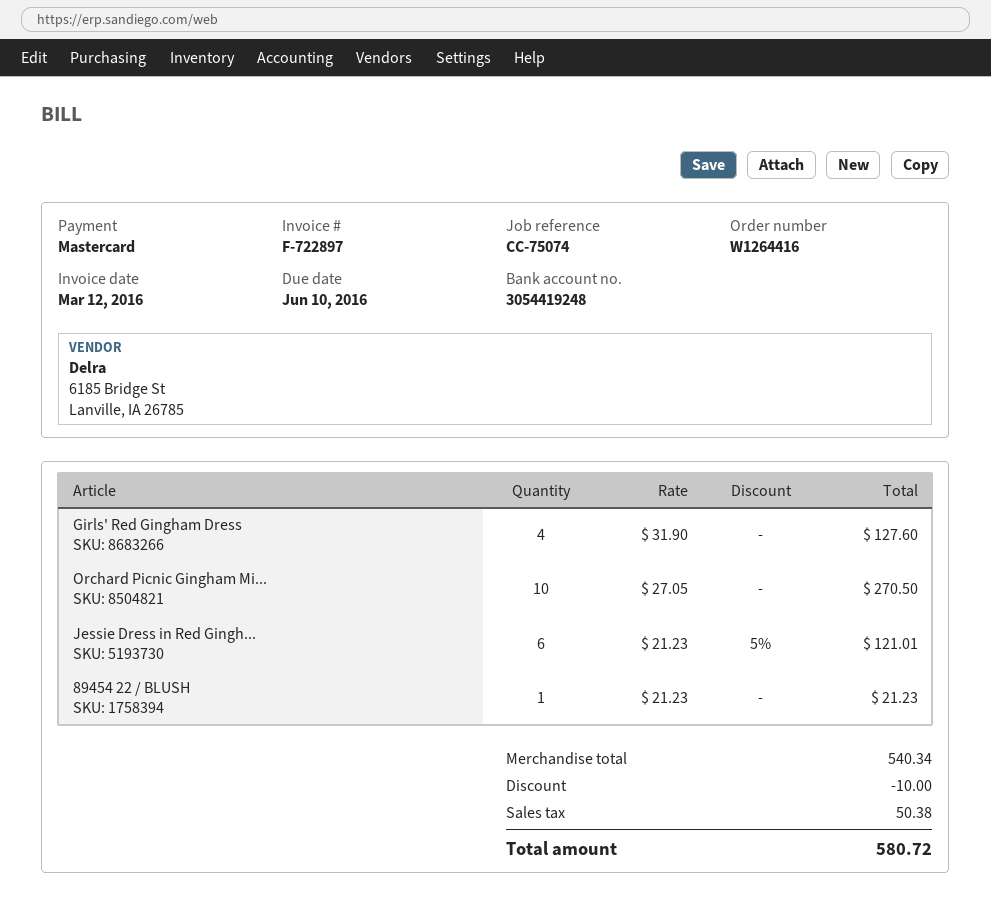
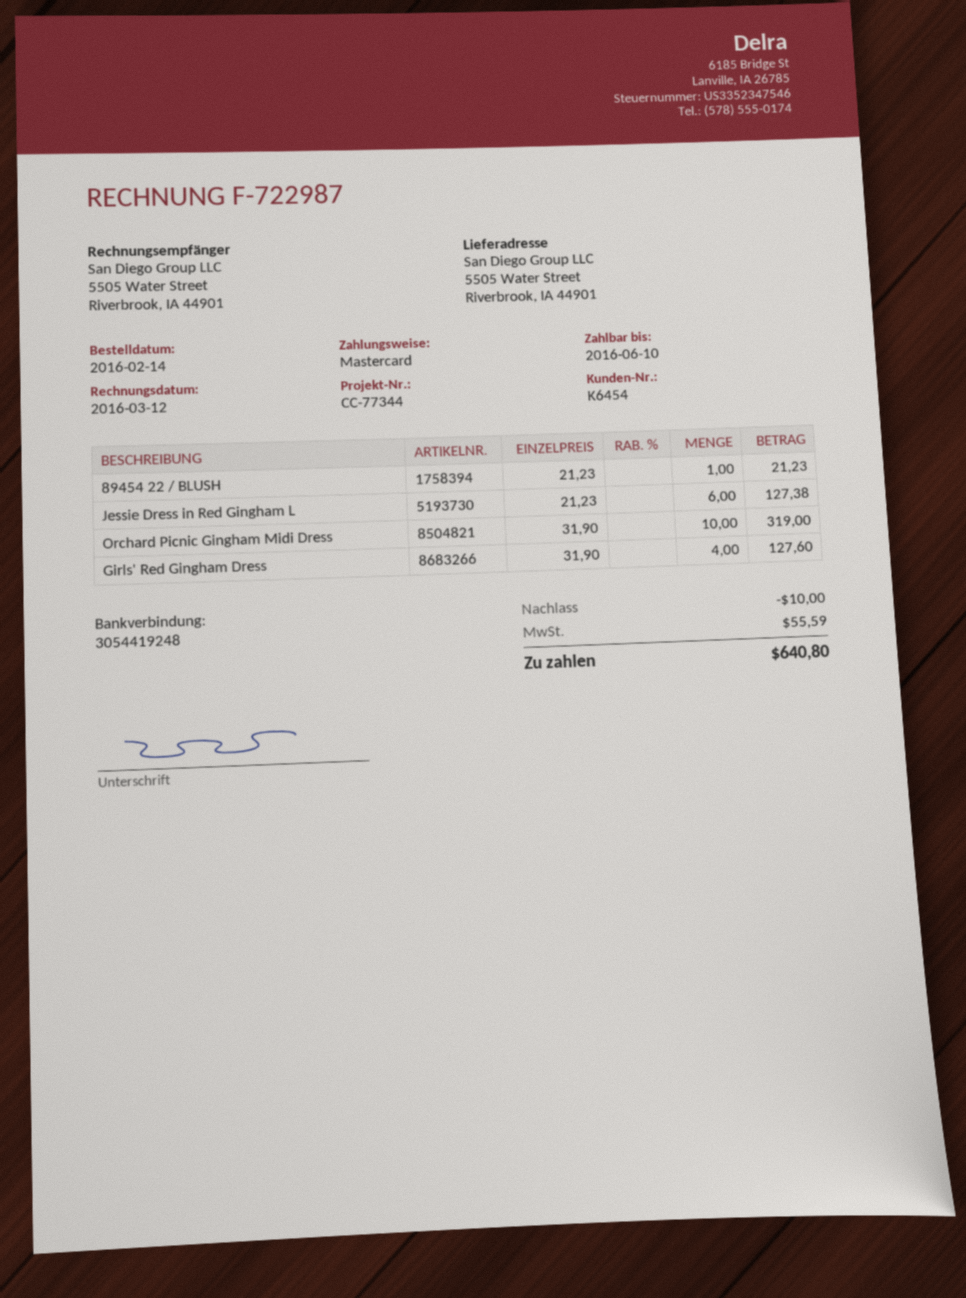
invoice number: F-722897 -> F-722987
reference: CC-75074 -> CC-77344
Orchard Picnic Gingham Mi...: 10 x 27.05 = 270.50 -> 10 x 31.90 = 319.00
Jessie Dress in Red Gingh...: 6 x 21.23 - 5% = 121.01 -> 6 x 21.23 = 127.38
tax: 50.38 -> 55.59
total: 580.72 -> 640.80

